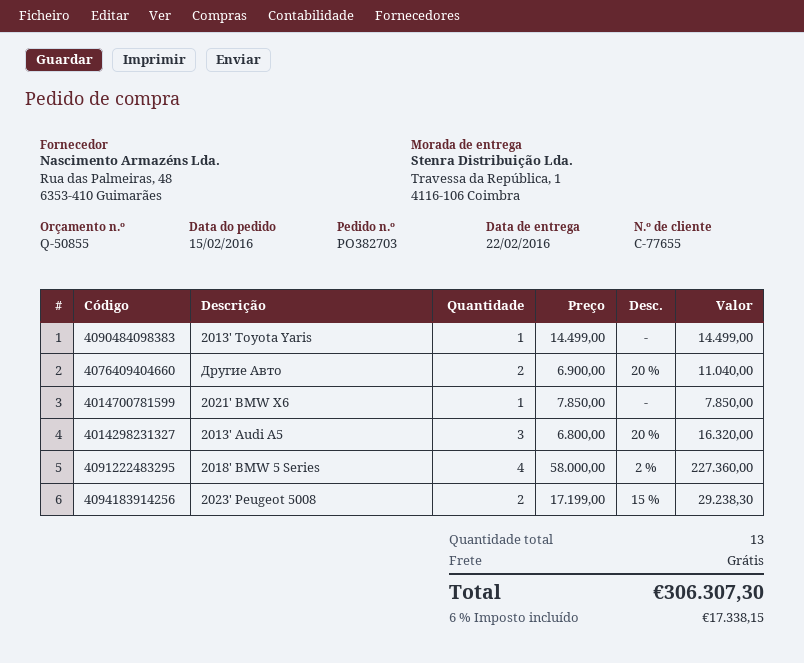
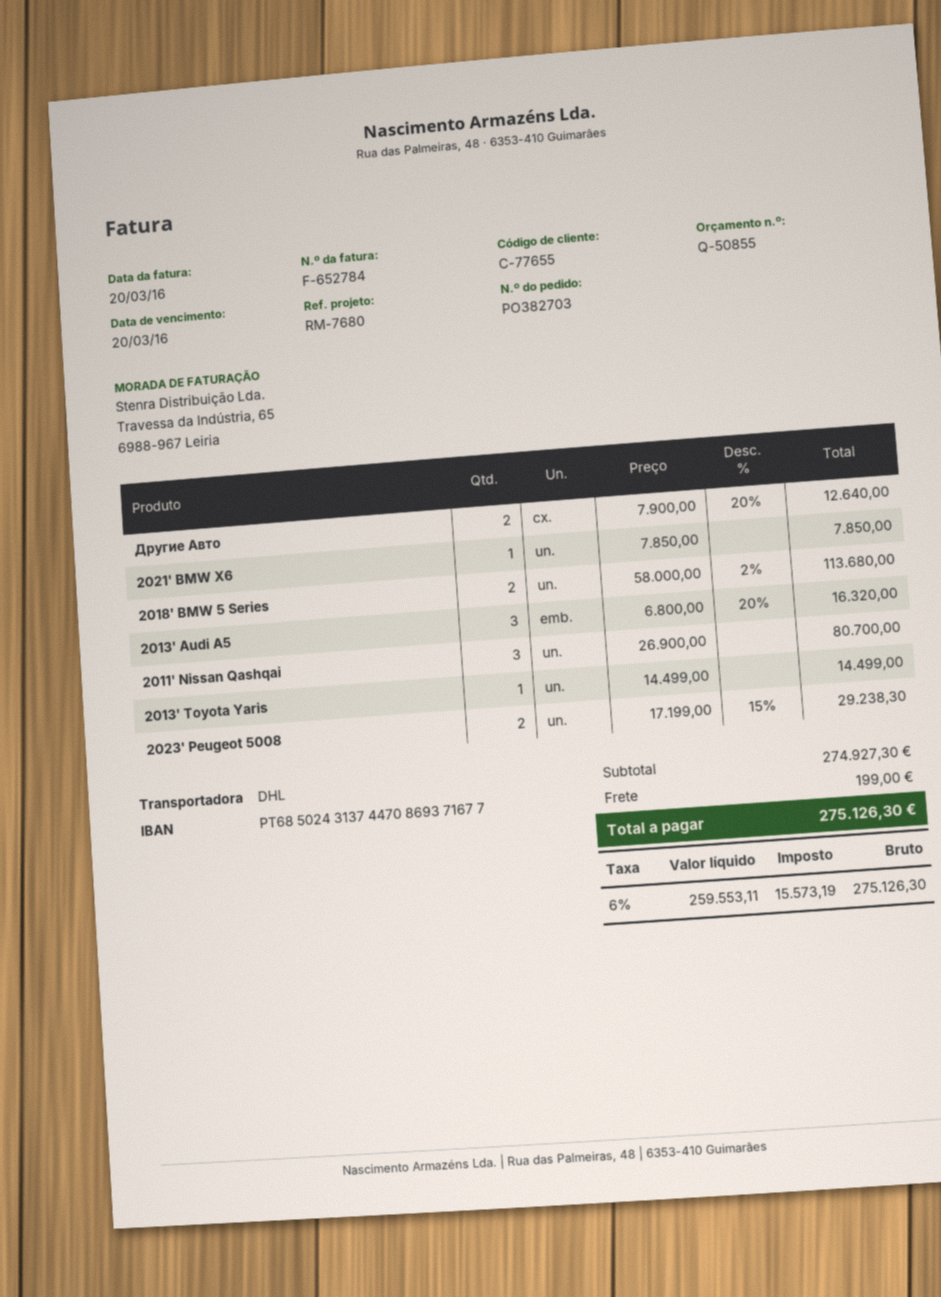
Другие Авто: 2 x 6900.00 - 20% = 11040.00 -> 2 x 7900.00 - 20% = 12640.00
2018' BMW 5 Series: 4 x 58000.00 - 2% = 227360.00 -> 2 x 58000.00 - 2% = 113680.00
2011' Nissan Qashqai: none -> 3 x 26900.00 = 80700.00
shipping: 0.00 -> 199.00
tax: 6% = 17338.15 -> 6% = 15573.19
total: 306307.30 -> 275126.30

